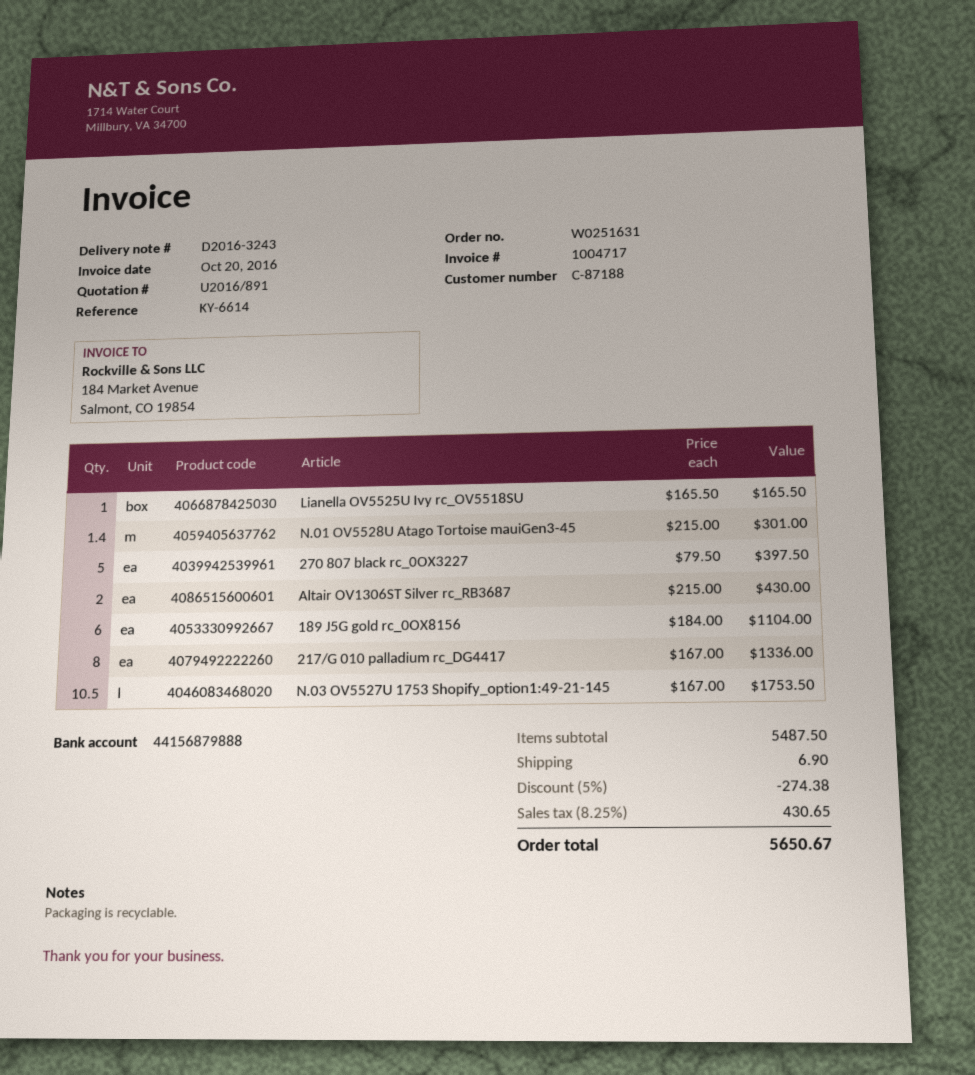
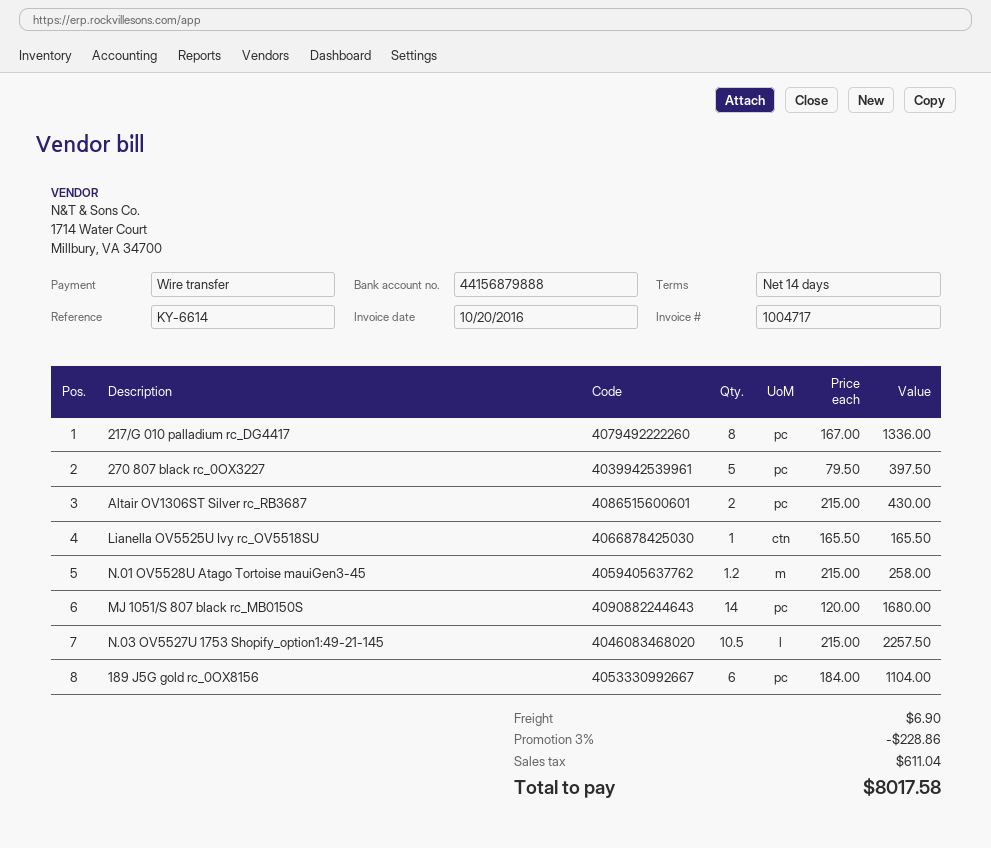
N.01 OV5528U Atago Tortoise mauiGen3-45: 1.4 x 215.00 = 301.00 -> 1.2 x 215.00 = 258.00
N.03 OV5527U 1753 Shopify_option1:49-21-145: 10.5 x 167.00 = 1753.50 -> 10.5 x 215.00 = 2257.50
MJ 1051/S 807 black rc_MB0150S: none -> 14 x 120.00 = 1680.00
discount: 5% = 274.38 -> 3% = 228.86
tax: 430.65 -> 611.04
total: 5650.67 -> 8017.58

